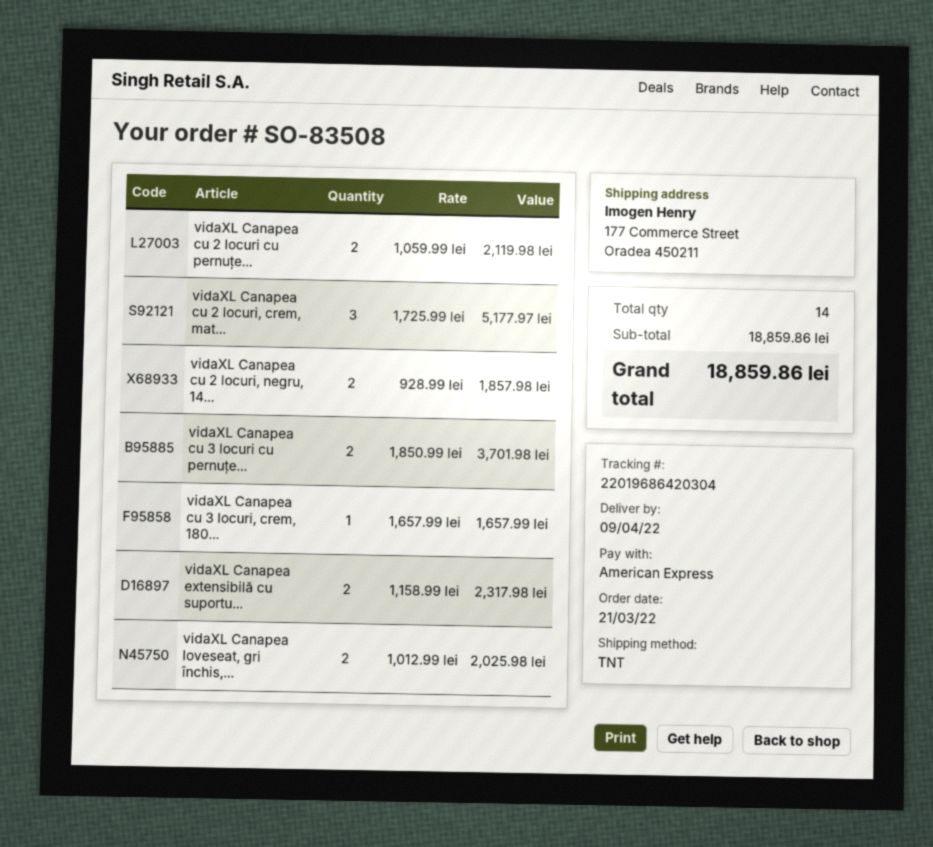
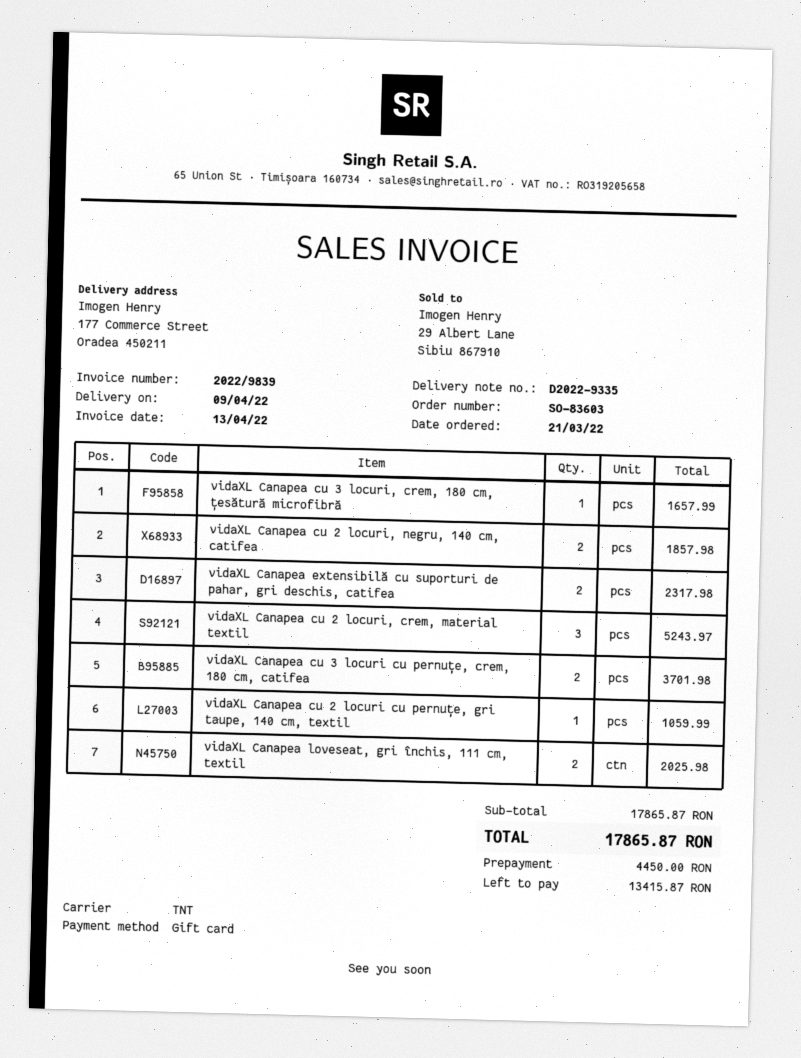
order number: SO-83508 -> SO-83603
payment method: American Express -> gift card
vidaXL Canapea cu 2 locuri cu pernuțe...: 2 for 2119.98 -> 1 for 1059.99
vidaXL Canapea cu 2 locuri, crem, mat...: 3 for 5177.97 -> 3 for 5243.97
subtotal: 18859.86 -> 17865.87
total: 18859.86 -> 17865.87

